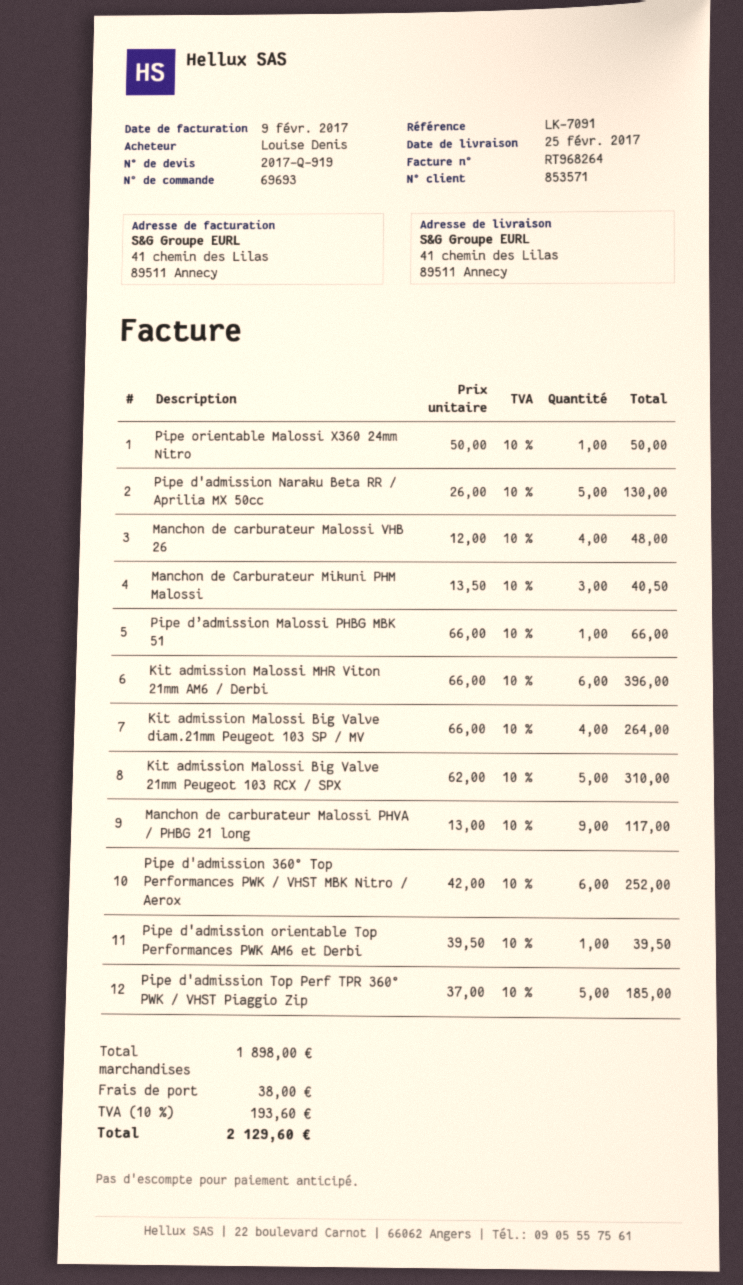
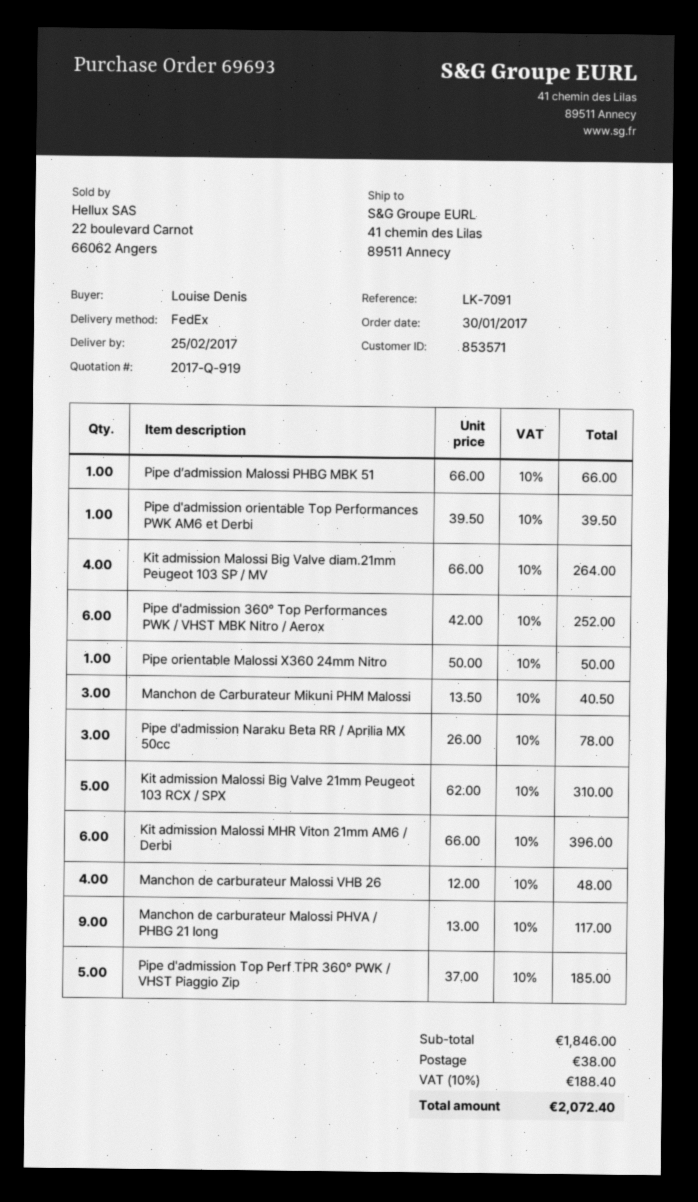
Pipe d'admission Naraku Beta RR / Aprilia MX 50cc: 5 x 26.00 = 130.00 -> 3 x 26.00 = 78.00
subtotal: 1898.00 -> 1846.00
tax: 10% = 193.60 -> 10% = 188.40
total: 2129.60 -> 2072.40

